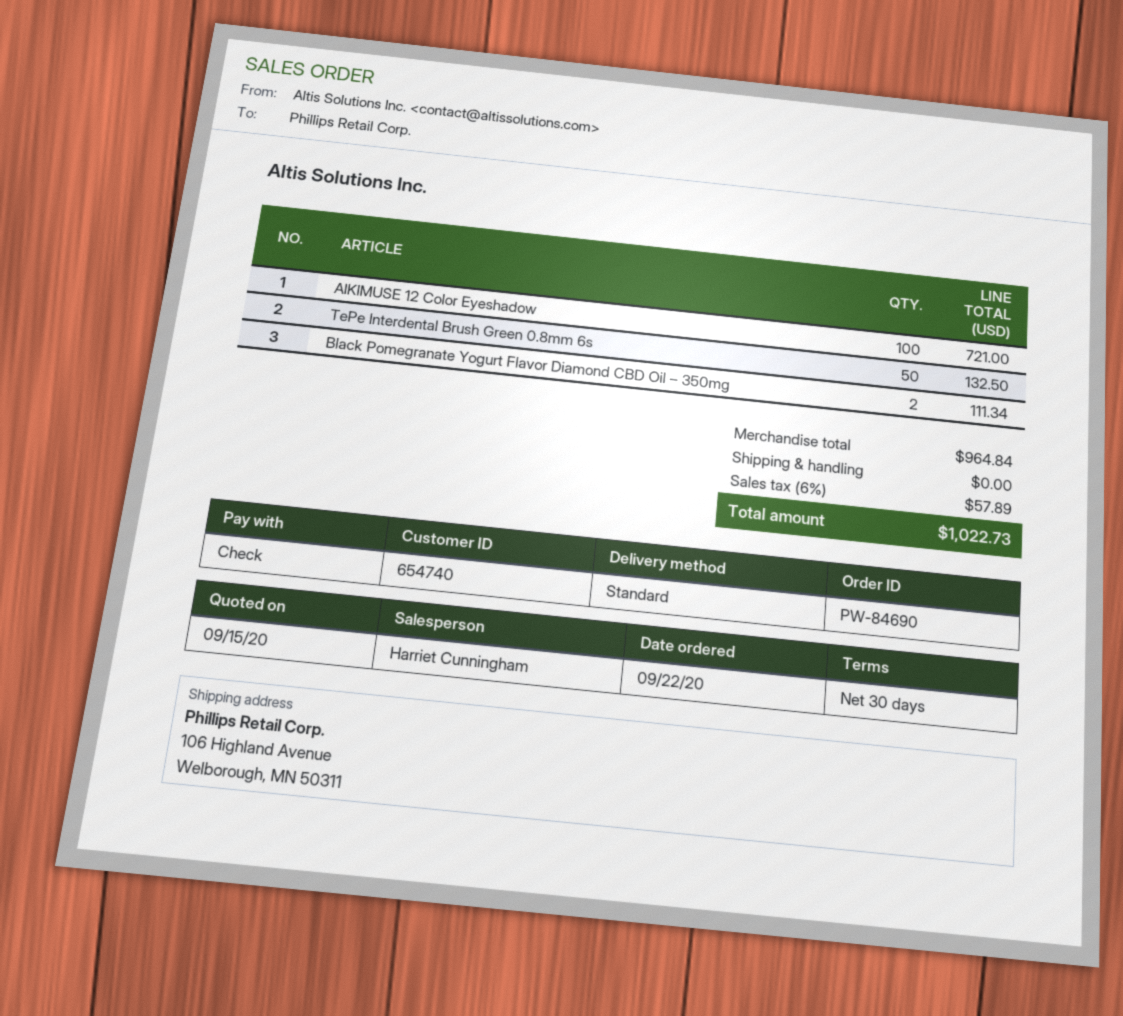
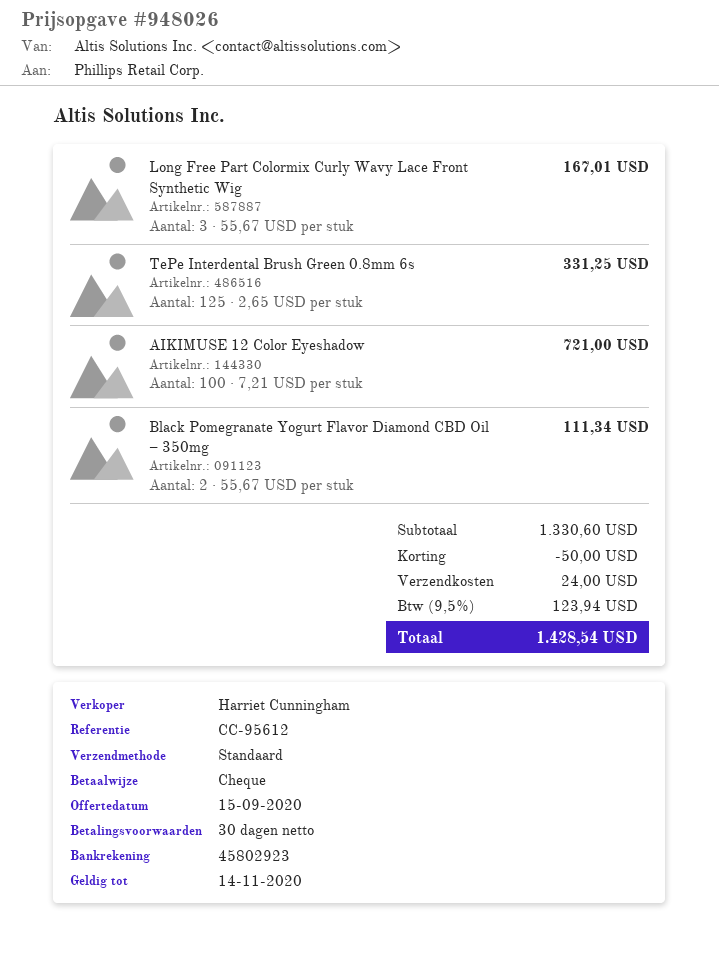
TePe Interdental Brush Green 0.8mm 6s: 50 for 132.50 -> 125 for 331.25
Long Free Part Colormix Curly Wavy Lace Front Synthetic Wig: none -> 3 for 167.01
subtotal: 964.84 -> 1330.60
discount: none -> 50.00
shipping: 0.00 -> 24.00
tax: 6% = 57.89 -> 9.5% = 123.94
total: 1022.73 -> 1428.54

